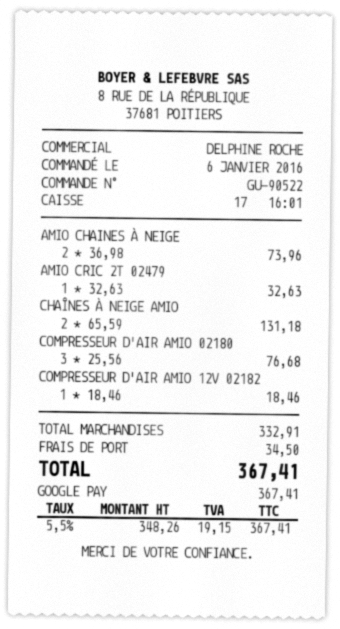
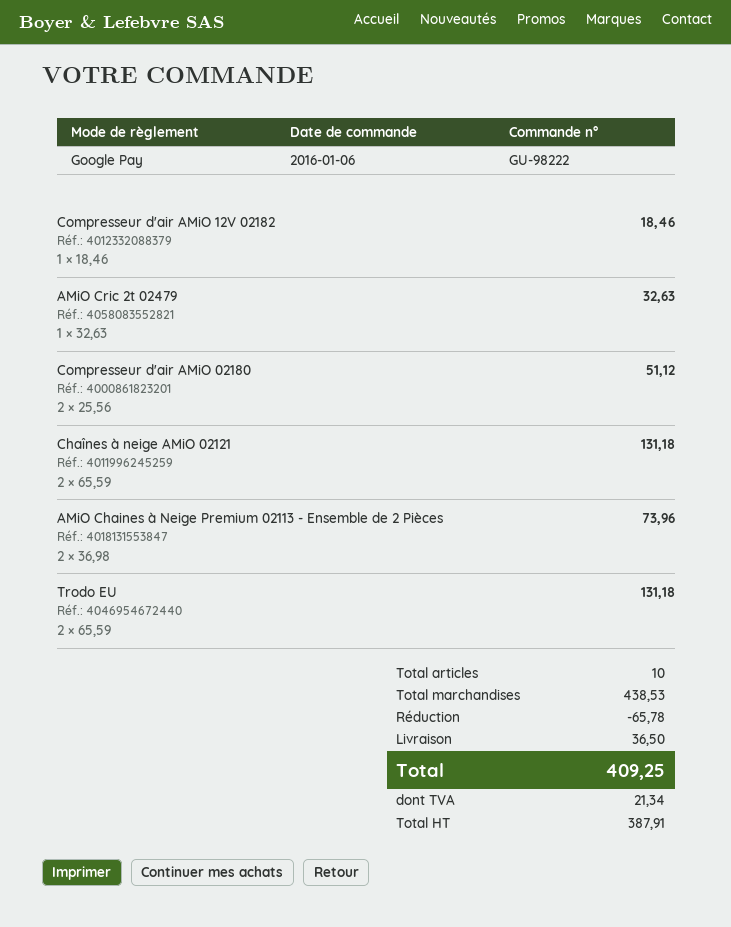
order number: GU-90522 -> GU-98222
COMPRESSEUR D'AIR AMIO 02180: 3 x 25.56 = 76.68 -> 2 x 25.56 = 51.12
Trodo EU: none -> 2 x 65.59 = 131.18
subtotal: 332.91 -> 438.53
discount: none -> 65.78
shipping: 34.50 -> 36.50
net: 348.26 -> 387.91
tax: 19.15 -> 21.34
total: 367.41 -> 409.25

